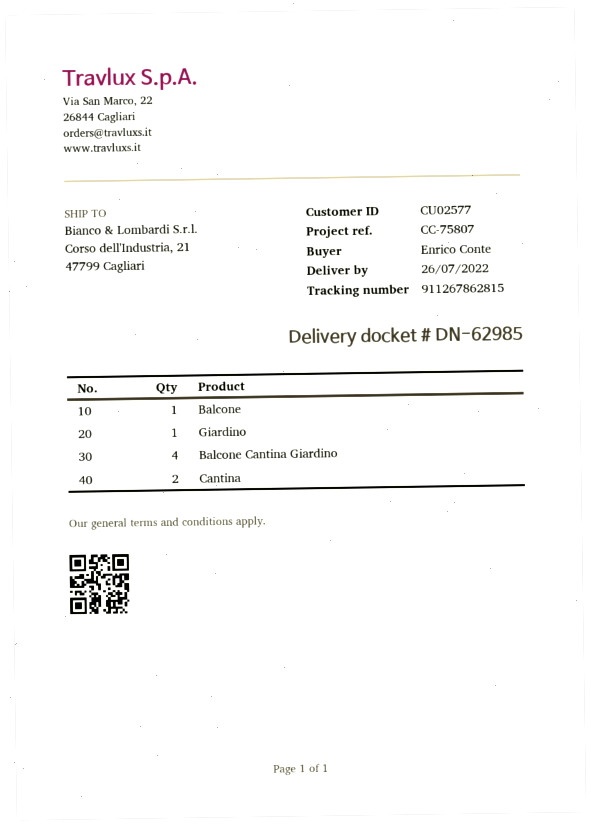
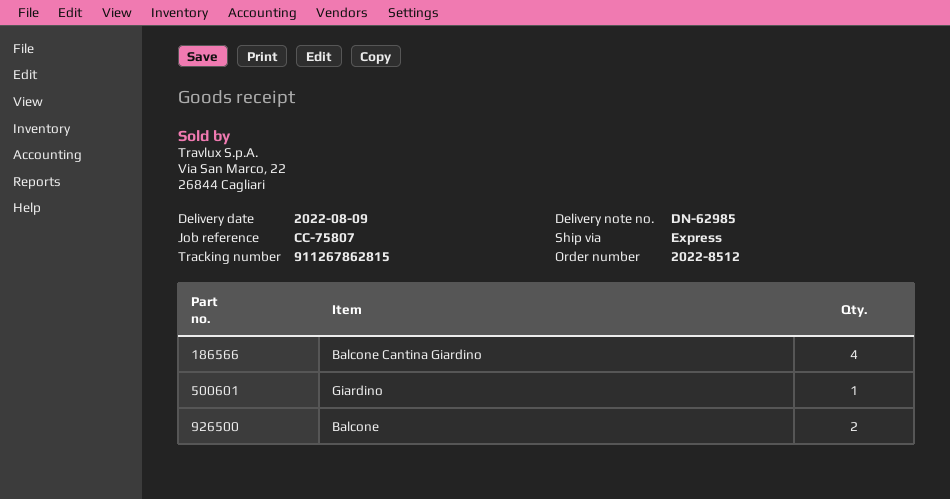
delivery date: 2022-07-26 -> 2022-08-09
Balcone: 1 -> 2
Cantina: 2 -> none

